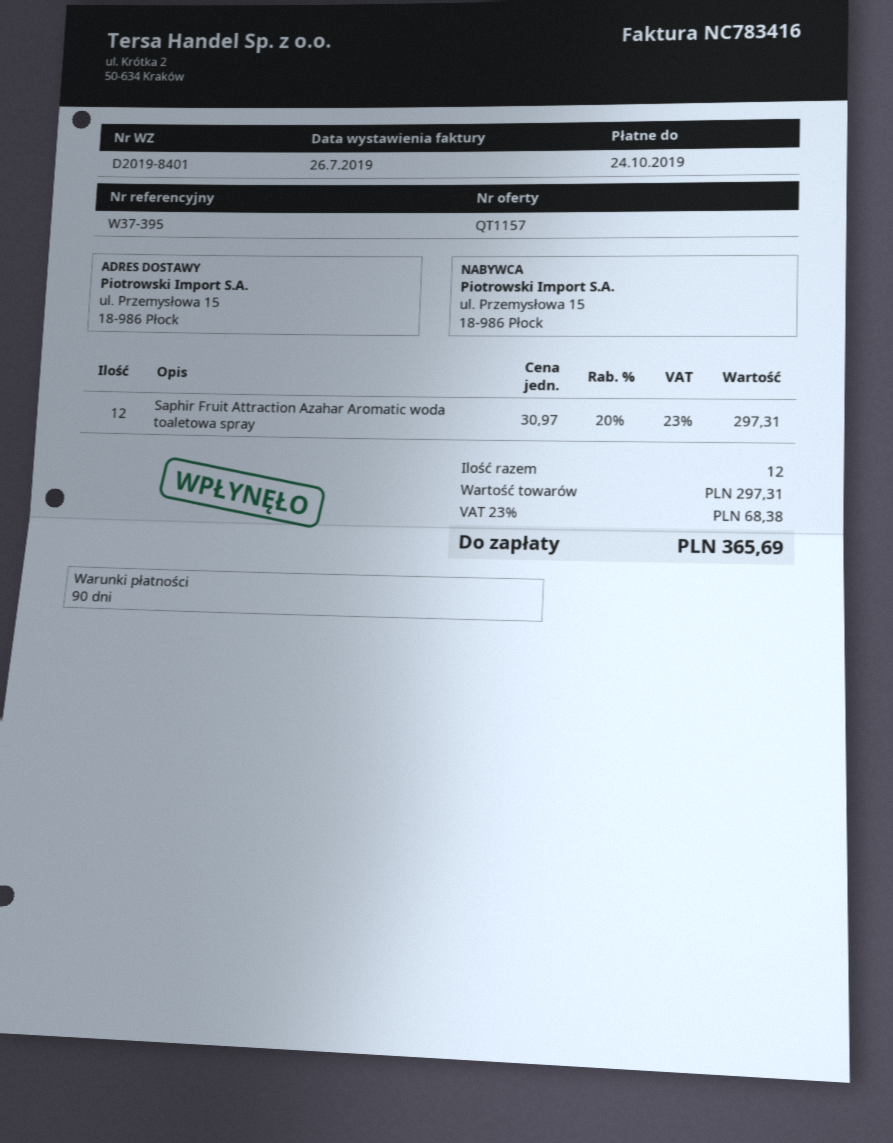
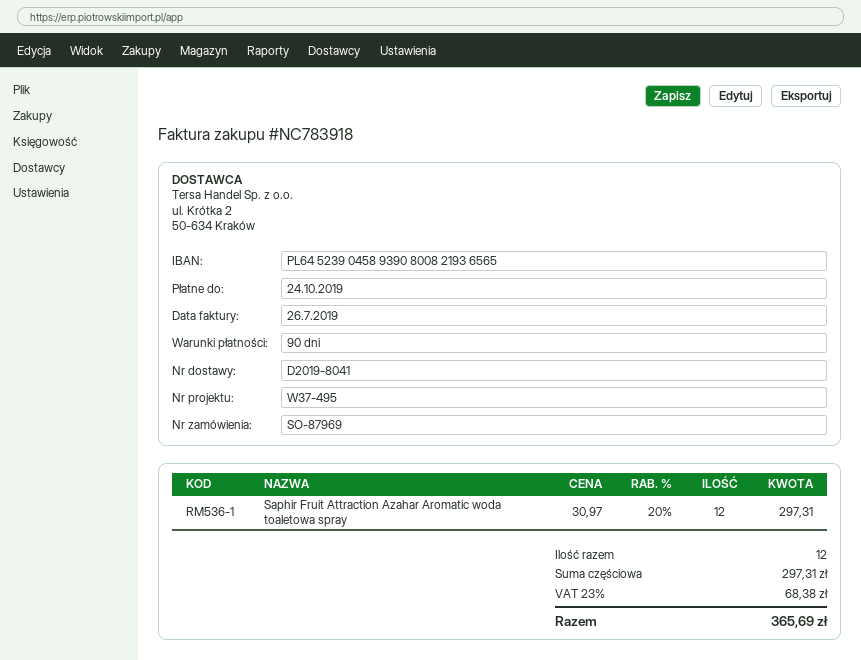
delivery note number: D2019-8401 -> D2019-8041
invoice number: NC783416 -> NC783918
reference: W37-395 -> W37-495

